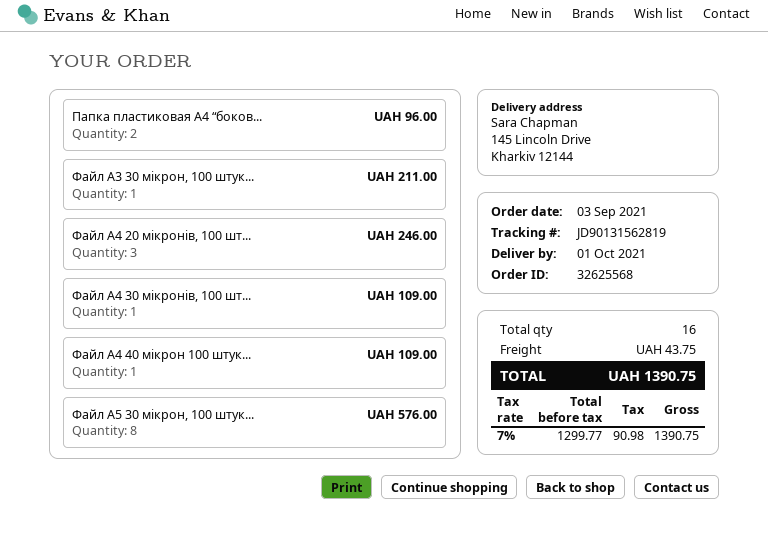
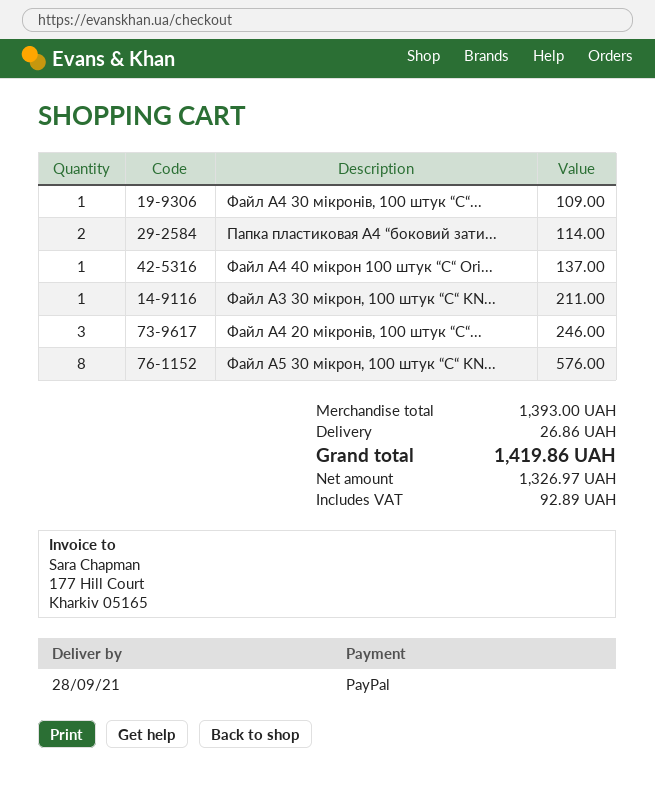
delivery date: 2021-10-01 -> 2021-09-28
Папка пластиковая А4 “боков...: 2 for 96.00 -> 2 for 114.00
Файл А4 40 мікрон 100 штук...: 1 for 109.00 -> 1 for 137.00
shipping: 43.75 -> 26.86
net: 1299.77 -> 1326.97
tax: 90.98 -> 92.89
total: 1390.75 -> 1419.86

